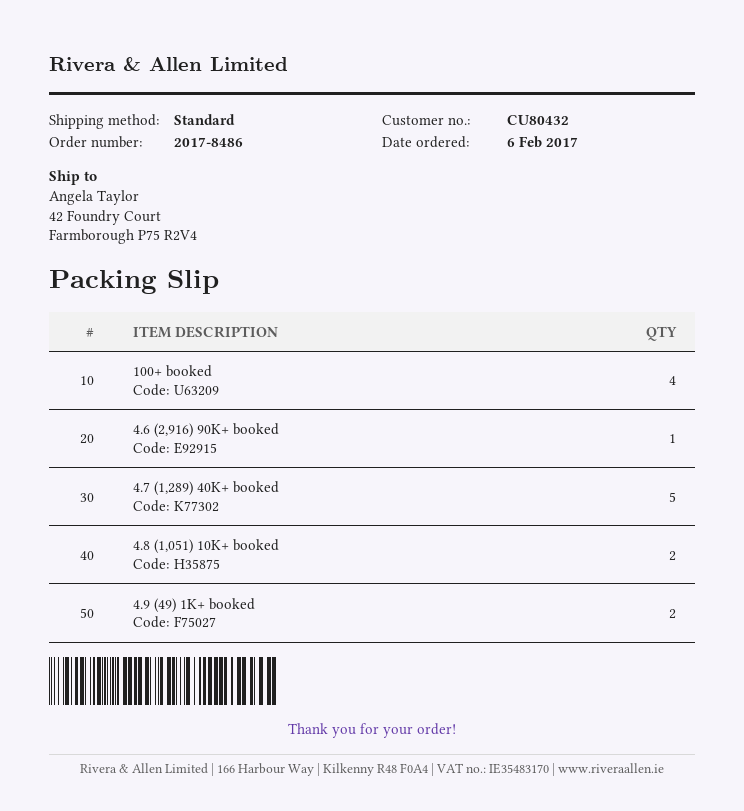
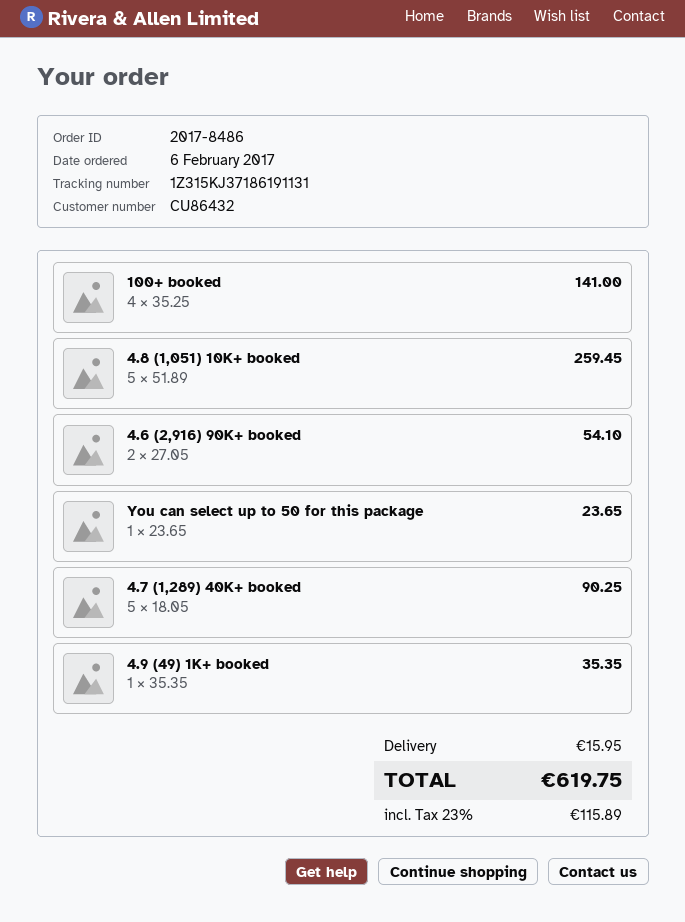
customer number: CU80432 -> CU86432
4.6 (2,916) 90K+ booked: 1 -> 2
4.8 (1,051) 10K+ booked: 2 -> 5
4.9 (49) 1K+ booked: 2 -> 1
You can select up to 50 for this package: none -> 1

